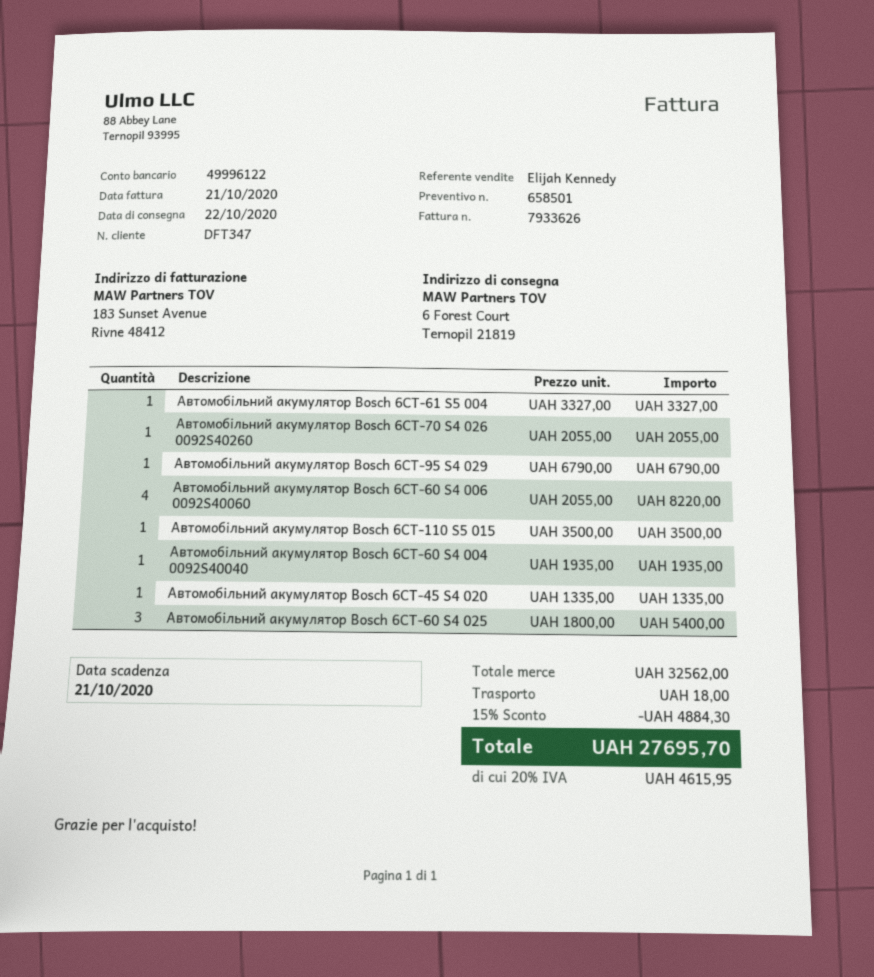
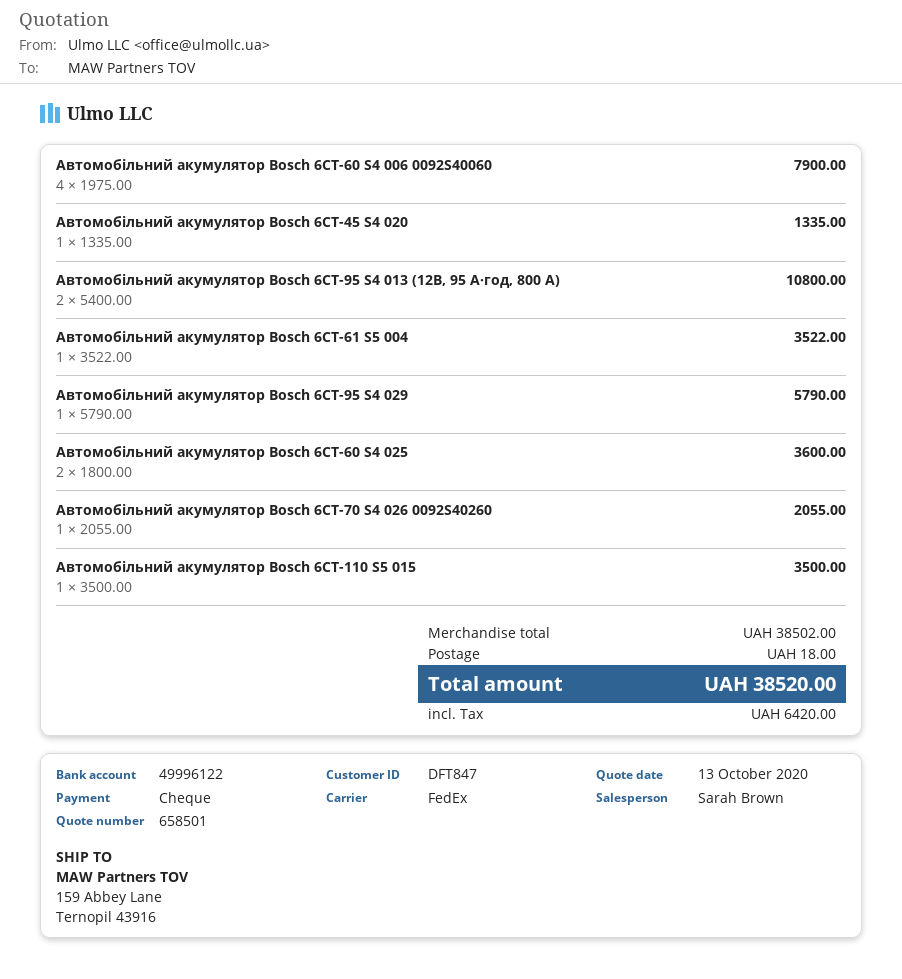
customer number: DFT347 -> DFT847
sales rep: Elijah Kennedy -> Sarah Brown
ship to: 6 Forest Court, Ternopil 21819 -> 159 Abbey Lane, Ternopil 43916
Автомобільний акумулятор Bosch 6СТ-61 S5 004: 1 x 3327.00 = 3327.00 -> 1 x 3522.00 = 3522.00
Автомобільний акумулятор Bosch 6СТ-95 S4 029: 1 x 6790.00 = 6790.00 -> 1 x 5790.00 = 5790.00
Автомобільний акумулятор Bosch 6СТ-60 S4 006 0092S40060: 4 x 2055.00 = 8220.00 -> 4 x 1975.00 = 7900.00
Автомобільний акумулятор Bosch 6СТ-60 S4 004 0092S40040: 1 x 1935.00 = 1935.00 -> none
Автомобільний акумулятор Bosch 6СТ-60 S4 025: 3 x 1800.00 = 5400.00 -> 2 x 1800.00 = 3600.00
Автомобільний акумулятор Bosch 6СТ-95 S4 013 (12В, 95 А·год, 800 А): none -> 2 x 5400.00 = 10800.00
subtotal: 32562.00 -> 38502.00
discount: 15% = 4884.30 -> none
tax: 4615.95 -> 6420.00
total: 27695.70 -> 38520.00

